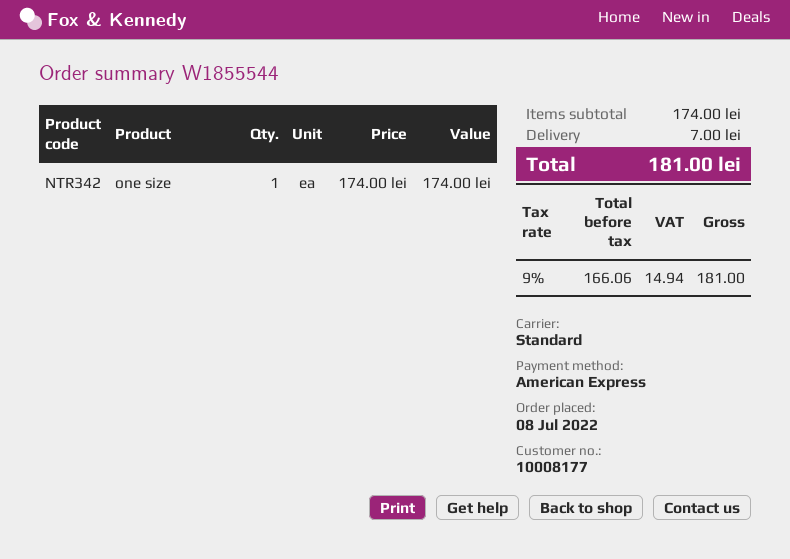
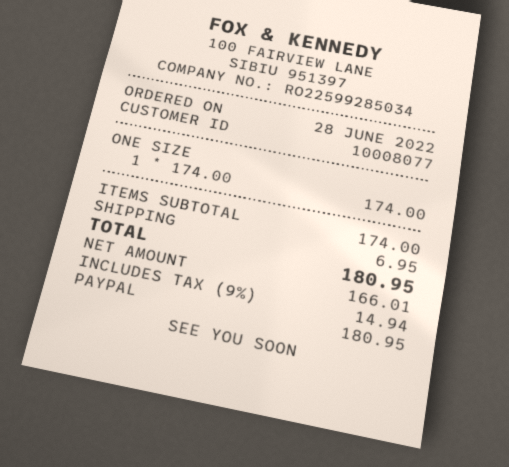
order date: 2022-07-08 -> 2022-06-28
customer number: 10008177 -> 10008077
payment method: American Express -> PayPal
shipping: 7.00 -> 6.95
net: 166.06 -> 166.01
total: 181.00 -> 180.95

